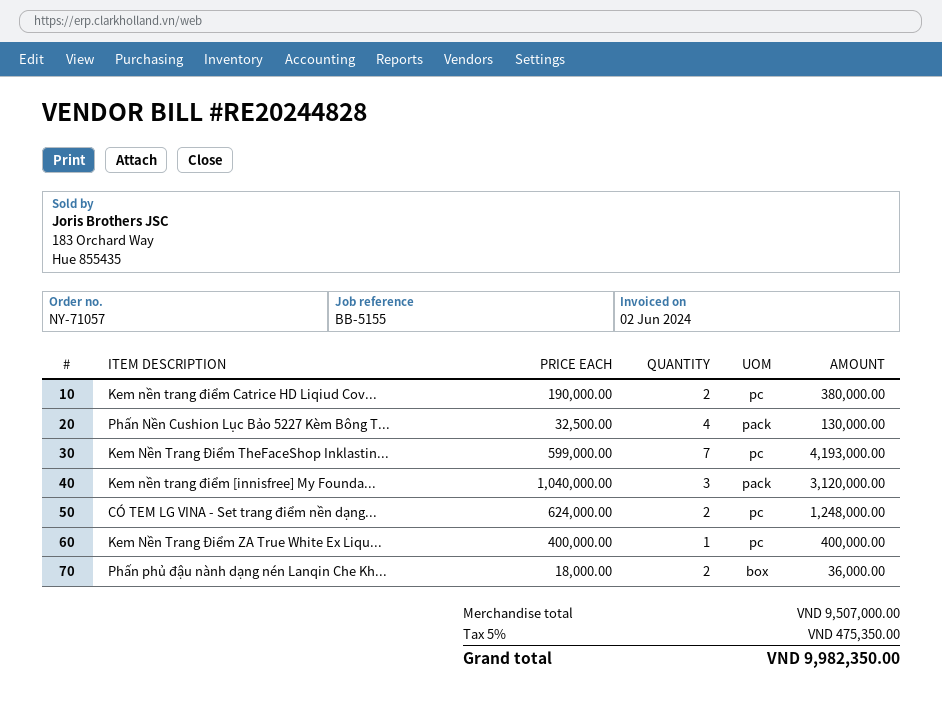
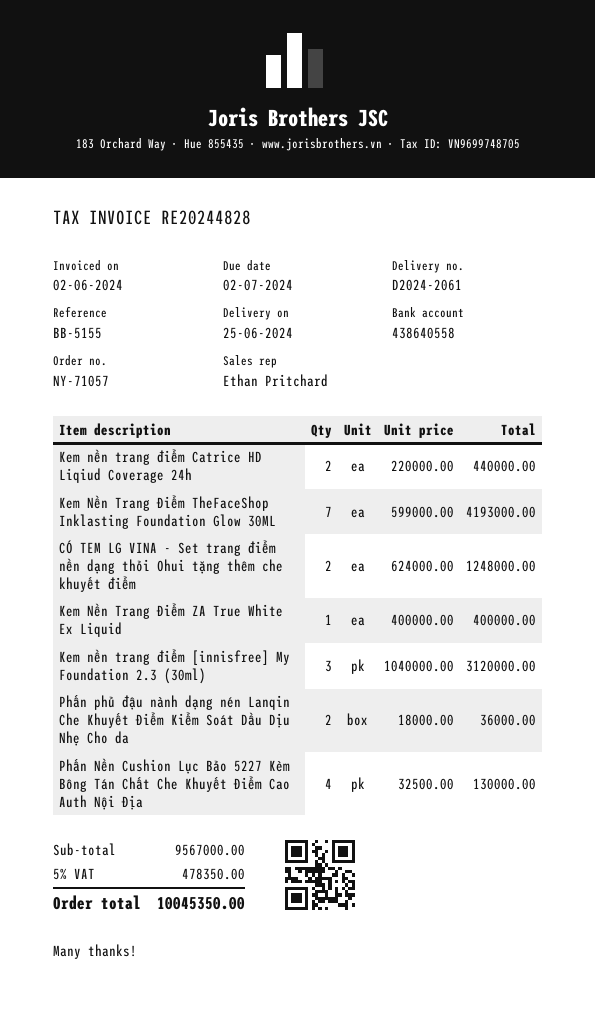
Kem nền trang điểm Catrice HD Liqiud Cov...: 2 x 190000.00 = 380000.00 -> 2 x 220000.00 = 440000.00
subtotal: 9507000.00 -> 9567000.00
tax: 5% = 475350.00 -> 5% = 478350.00
total: 9982350.00 -> 10045350.00

